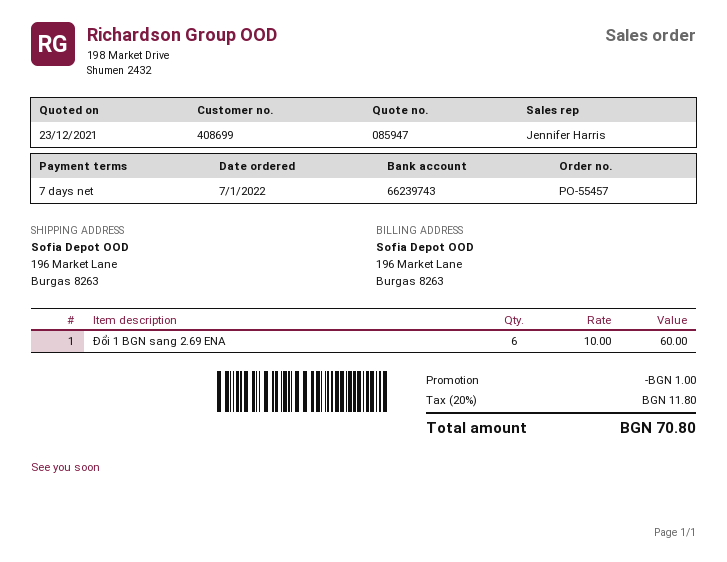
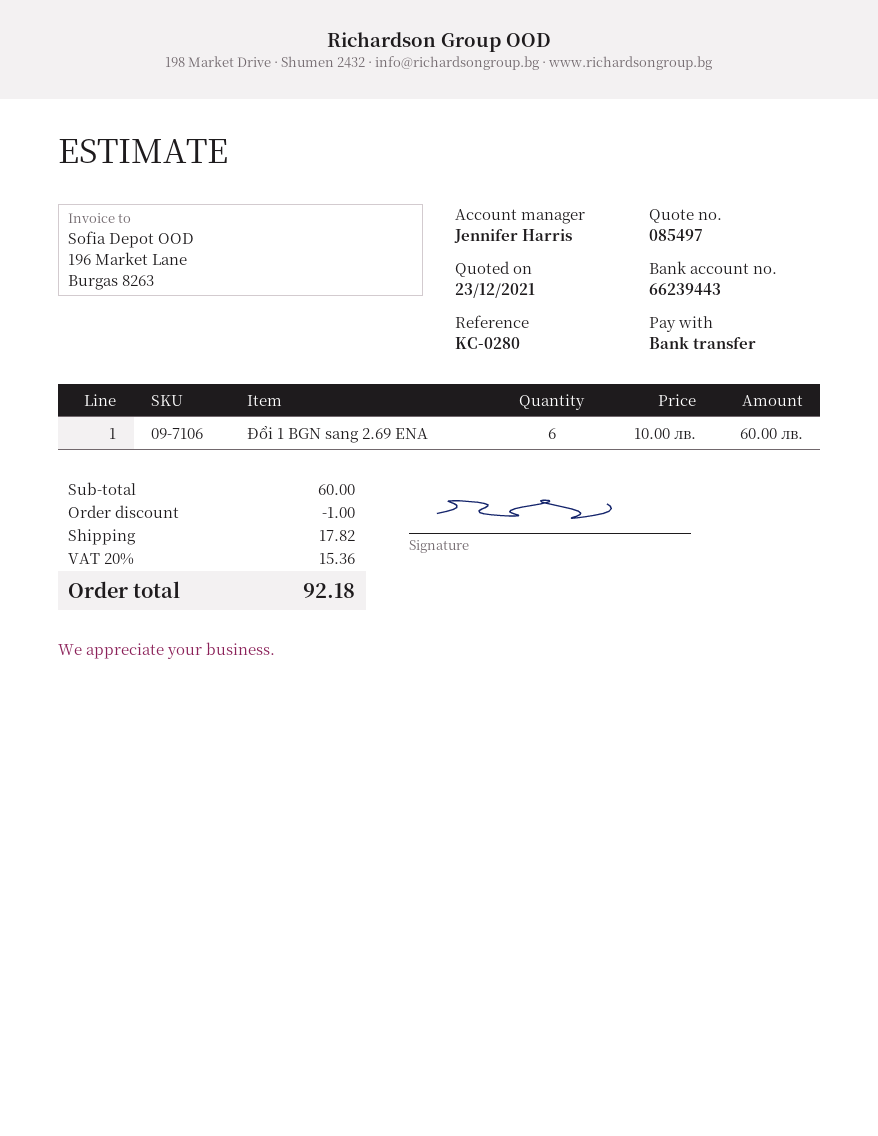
quote number: 085947 -> 085497
bank account: 66239743 -> 66239443
shipping: none -> 17.82
tax: 20% = 11.80 -> 20% = 15.36
total: 70.80 -> 92.18

